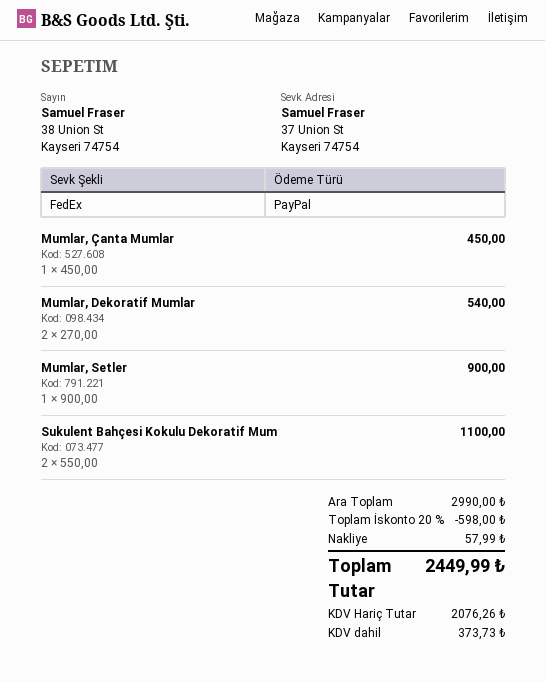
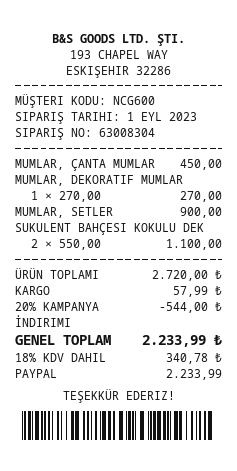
Mumlar, Dekoratif Mumlar: 2 x 270.00 = 540.00 -> 1 x 270.00 = 270.00
subtotal: 2990.00 -> 2720.00
discount: 20% = 598.00 -> 20% = 544.00
tax: 373.73 -> 340.78
total: 2449.99 -> 2233.99

